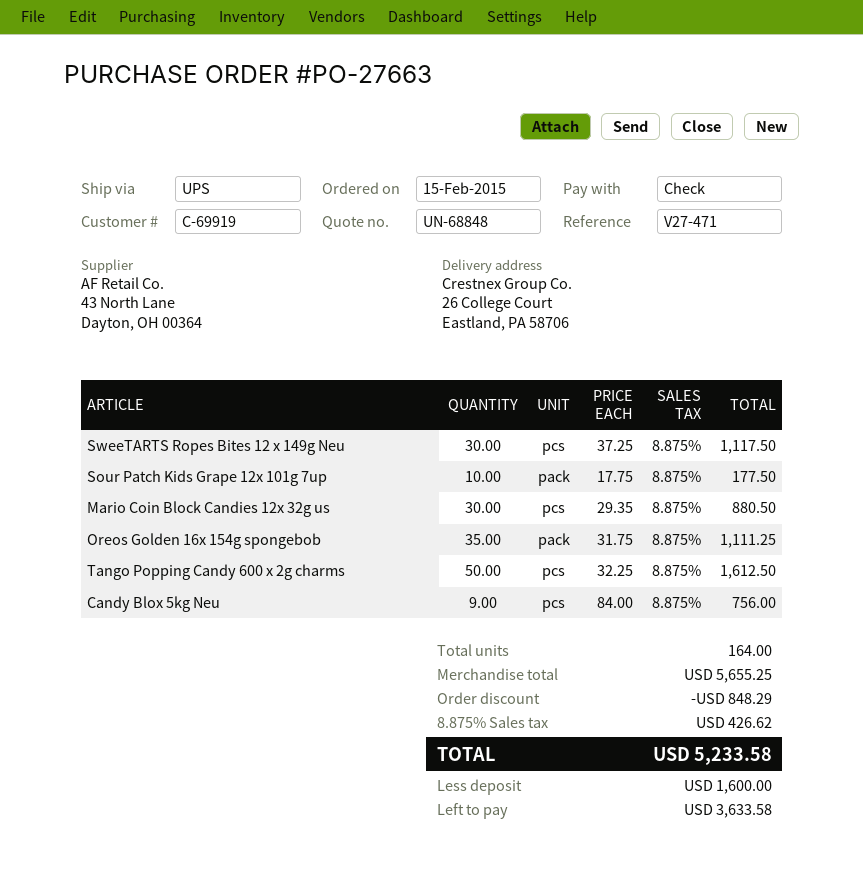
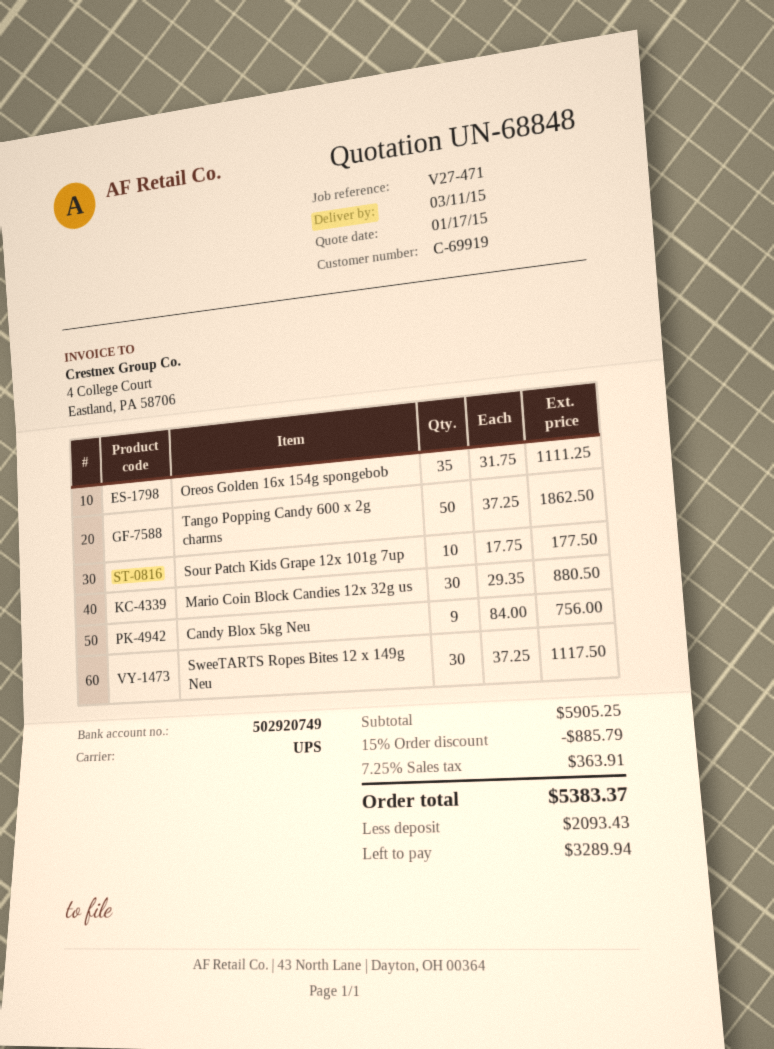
Tango Popping Candy 600 x 2g charms: 50 x 32.25 = 1612.50 -> 50 x 37.25 = 1862.50
subtotal: 5655.25 -> 5905.25
discount: 848.29 -> 885.79
tax: 8.875% = 426.62 -> 7.25% = 363.91
total: 5233.58 -> 5383.37
deposit: 1600.00 -> 2093.43
balance: 3633.58 -> 3289.94

